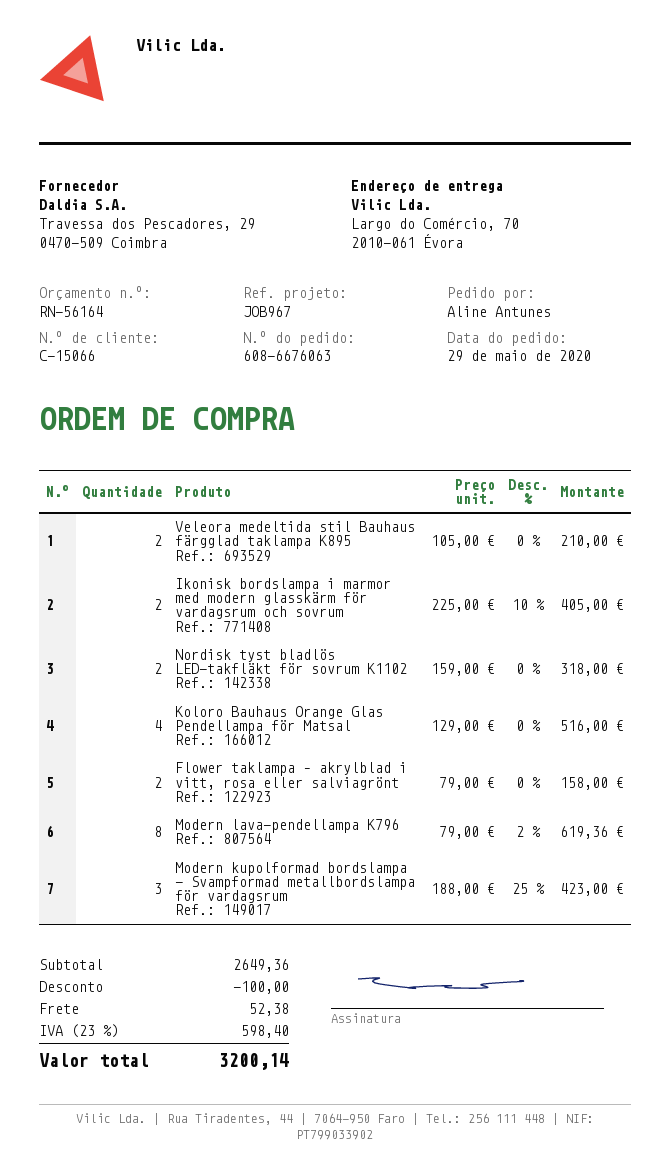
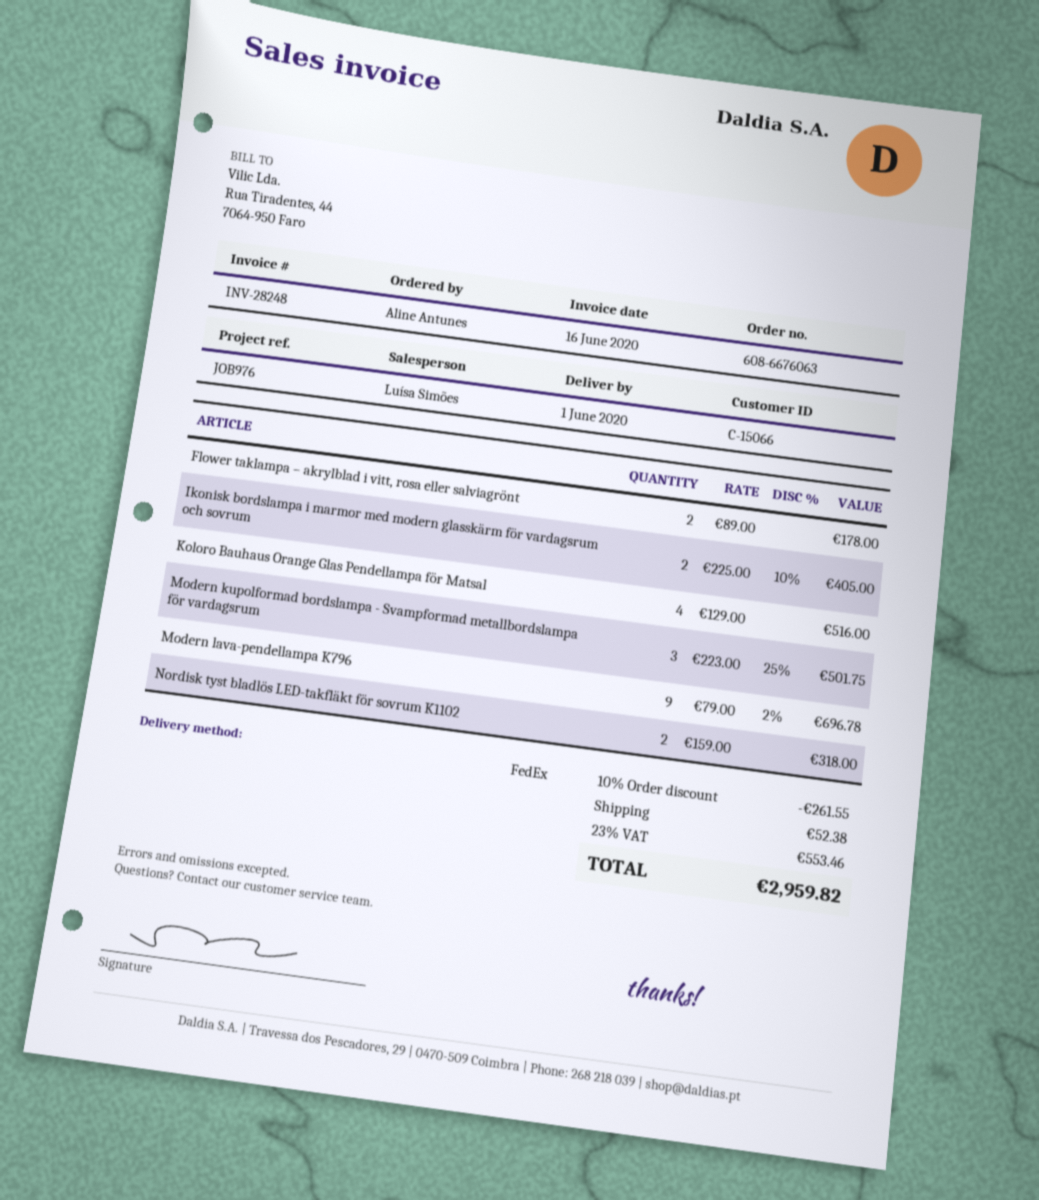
reference: JOB967 -> JOB976
Veleora medeltida stil Bauhaus färgglad taklampa K895: 2 x 105.00 = 210.00 -> none
Flower taklampa – akrylblad i vitt, rosa eller salviagrönt: 2 x 79.00 = 158.00 -> 2 x 89.00 = 178.00
Modern lava-pendellampa K796: 8 x 79.00 - 2% = 619.36 -> 9 x 79.00 - 2% = 696.78
Modern kupolformad bordslampa - Svampformad metallbordslampa för vardagsrum: 3 x 188.00 - 25% = 423.00 -> 3 x 223.00 - 25% = 501.75
discount: 100.00 -> 261.55
tax: 23% = 598.40 -> 23% = 553.46
total: 3200.14 -> 2959.82

